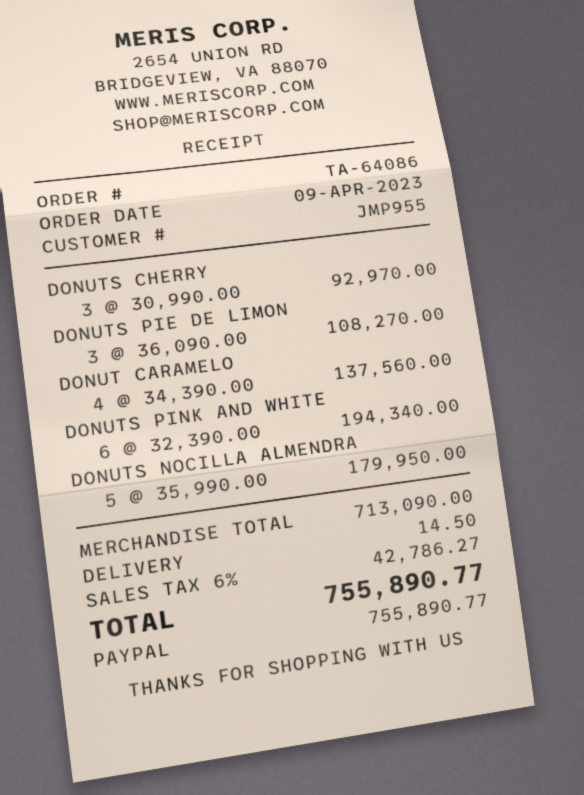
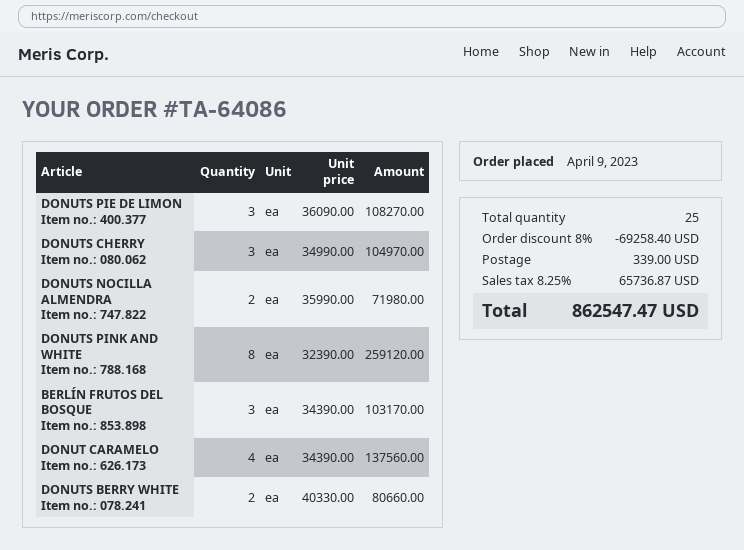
DONUTS CHERRY: 3 x 30990.00 = 92970.00 -> 3 x 34990.00 = 104970.00
DONUTS PINK AND WHITE: 6 x 32390.00 = 194340.00 -> 8 x 32390.00 = 259120.00
DONUTS NOCILLA ALMENDRA: 5 x 35990.00 = 179950.00 -> 2 x 35990.00 = 71980.00
BERLÍN FRUTOS DEL BOSQUE: none -> 3 x 34390.00 = 103170.00
DONUTS BERRY WHITE: none -> 2 x 40330.00 = 80660.00
discount: none -> 8% = 69258.40
shipping: 14.50 -> 339.00
tax: 6% = 42786.27 -> 8.25% = 65736.87
total: 755890.77 -> 862547.47

